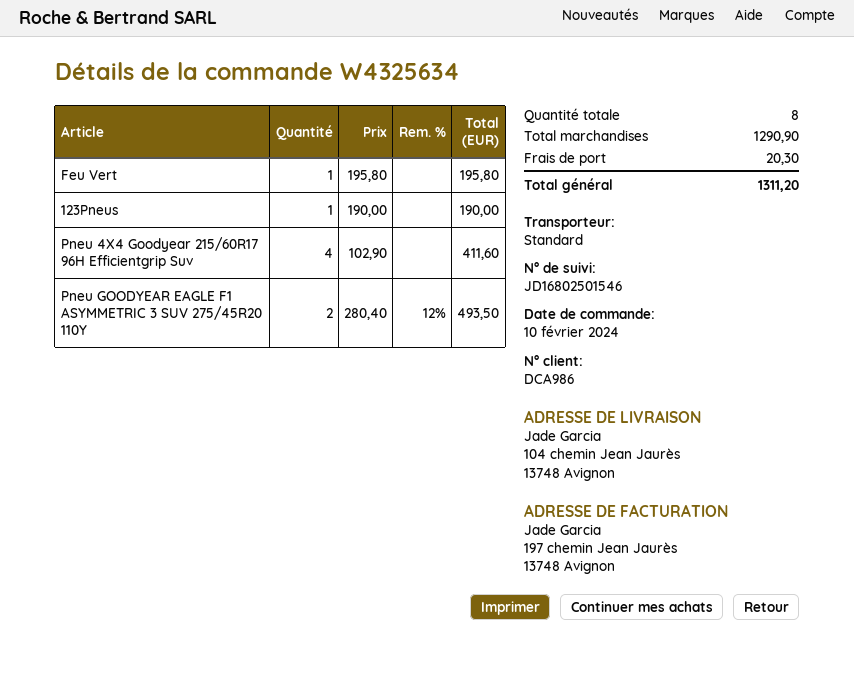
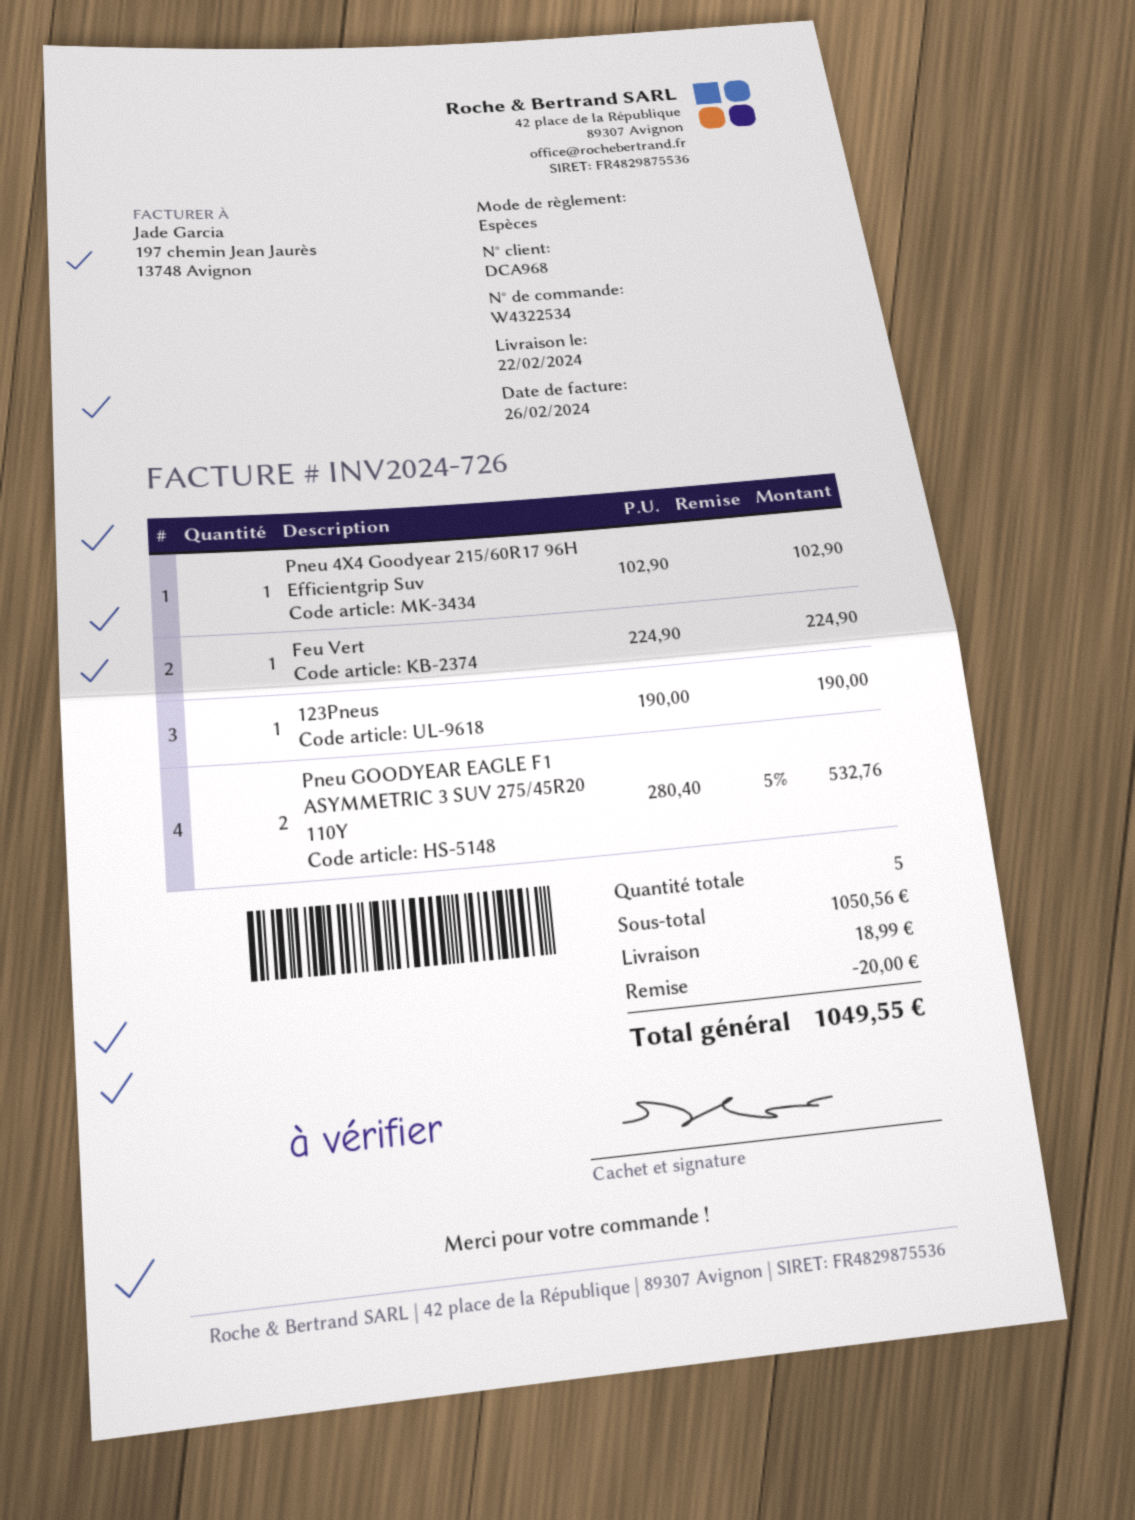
order number: W4325634 -> W4322534
customer number: DCA986 -> DCA968
Feu Vert: 1 x 195.80 = 195.80 -> 1 x 224.90 = 224.90
Pneu 4X4 Goodyear 215/60R17 96H Efficientgrip Suv: 4 x 102.90 = 411.60 -> 1 x 102.90 = 102.90
Pneu GOODYEAR EAGLE F1 ASYMMETRIC 3 SUV 275/45R20 110Y: 2 x 280.40 - 12% = 493.50 -> 2 x 280.40 - 5% = 532.76
total quantity: 8 -> 5
subtotal: 1290.90 -> 1050.56
discount: none -> 20.00
shipping: 20.30 -> 18.99
total: 1311.20 -> 1049.55

